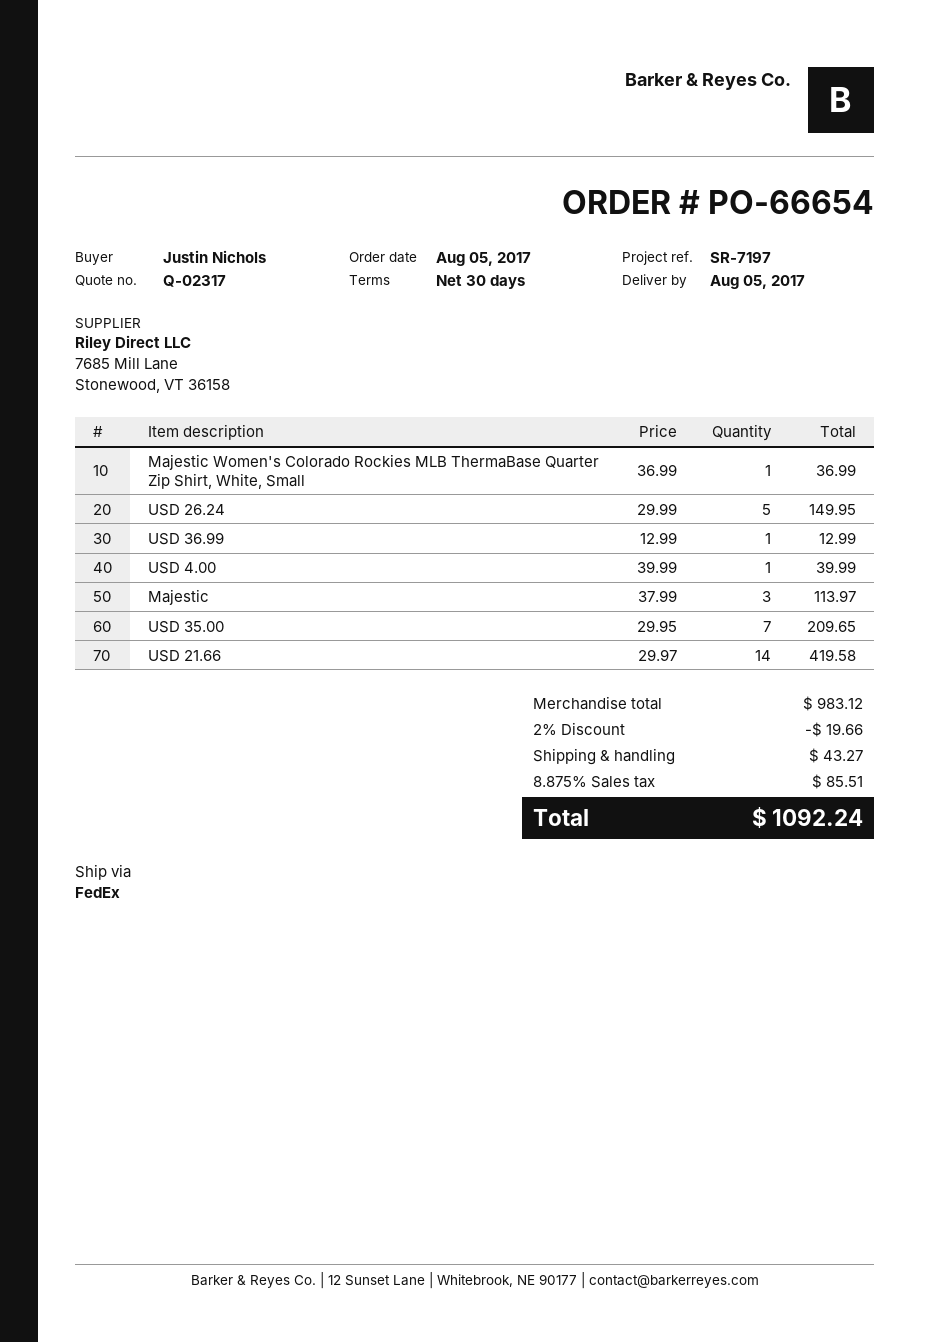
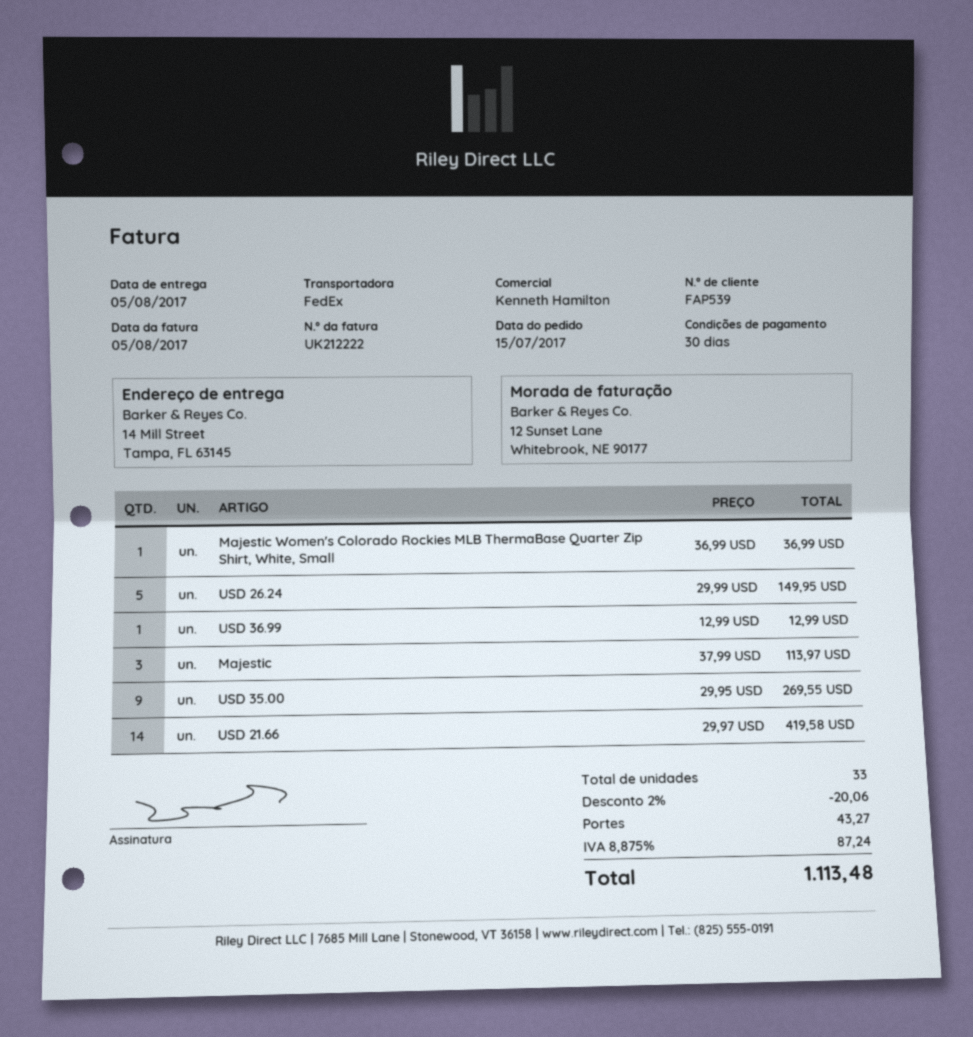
order date: 2017-08-05 -> 2017-07-15
USD 4.00: 1 x 39.99 = 39.99 -> none
USD 35.00: 7 x 29.95 = 209.65 -> 9 x 29.95 = 269.55
discount: 2% = 19.66 -> 2% = 20.06
tax: 8.875% = 85.51 -> 8.875% = 87.24
total: 1092.24 -> 1113.48

